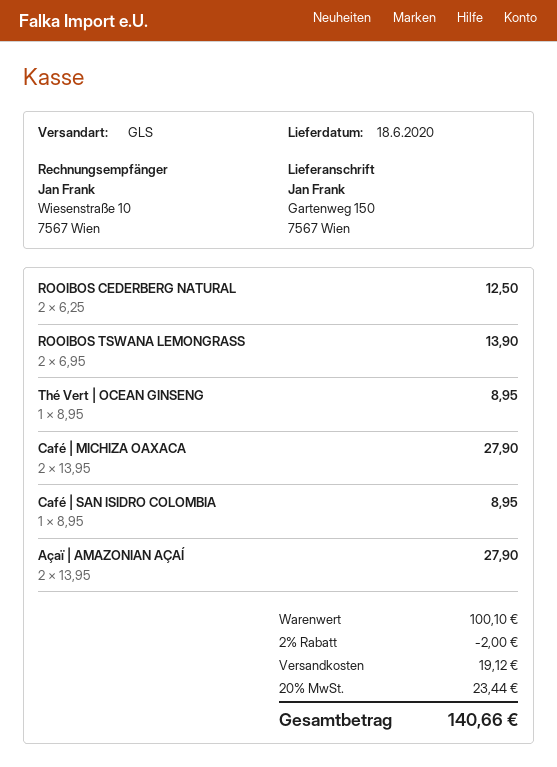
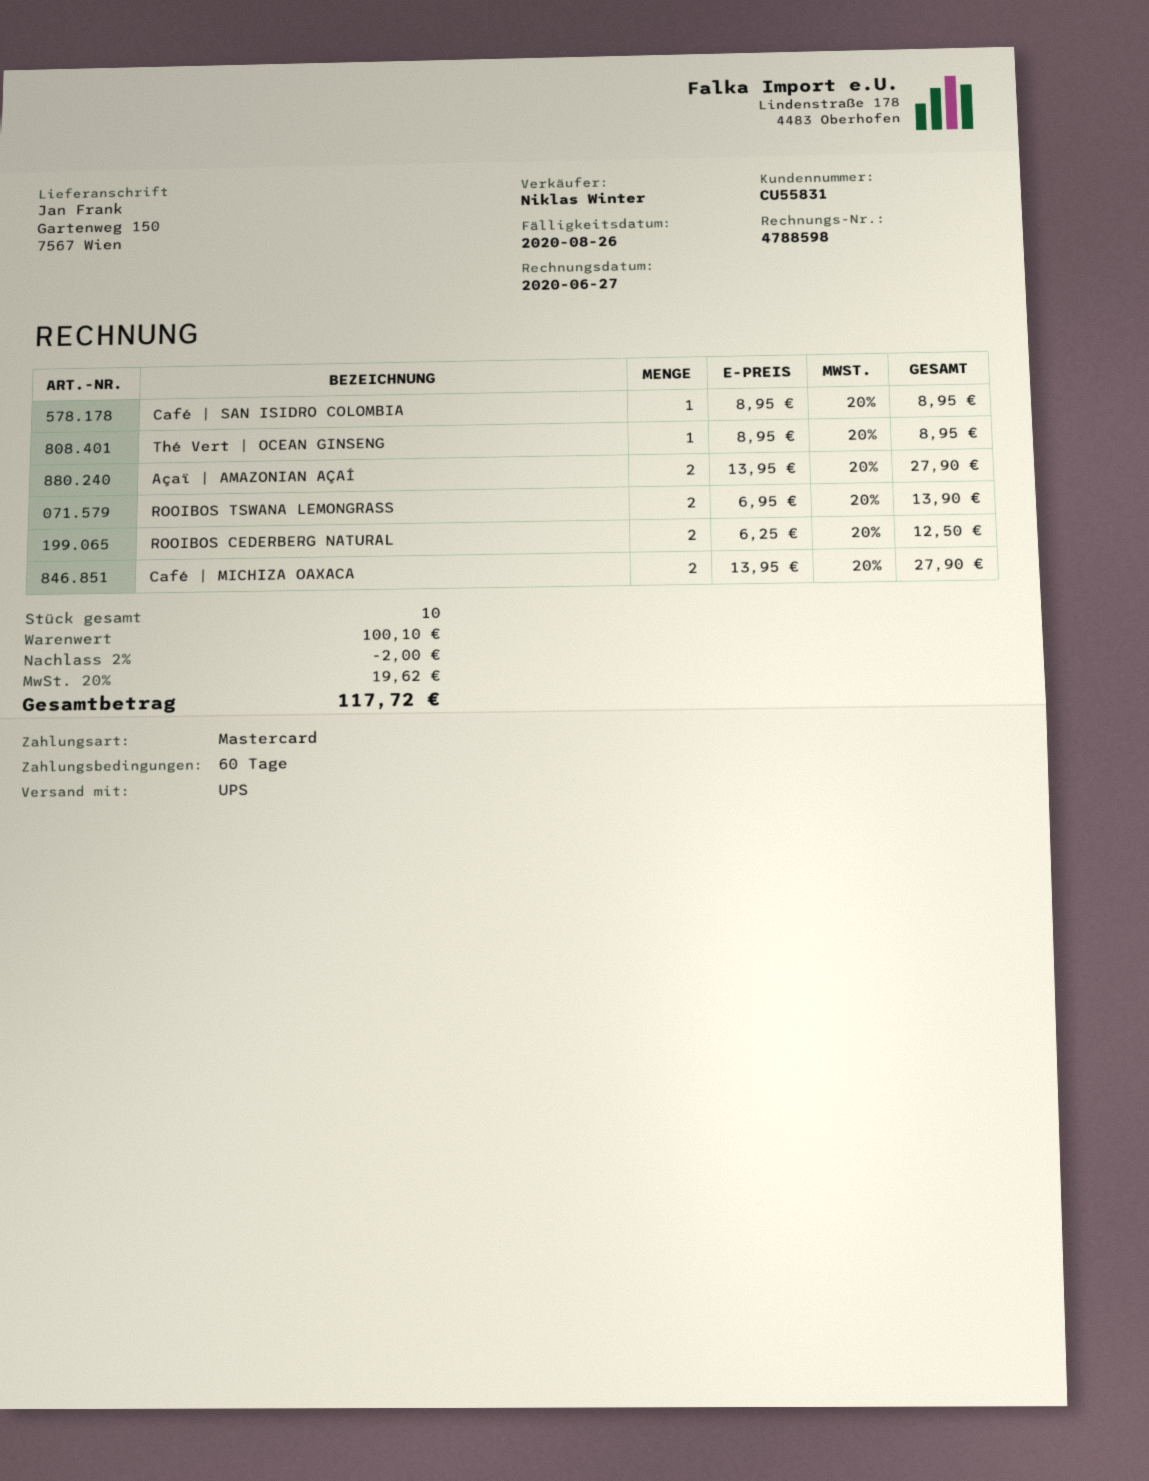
shipping method: GLS -> UPS
shipping: 19.12 -> none
tax: 20% = 23.44 -> 20% = 19.62
total: 140.66 -> 117.72

